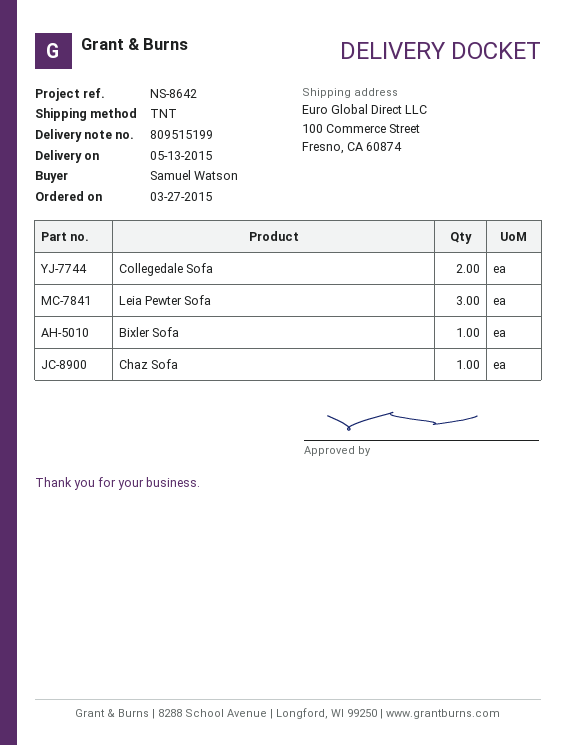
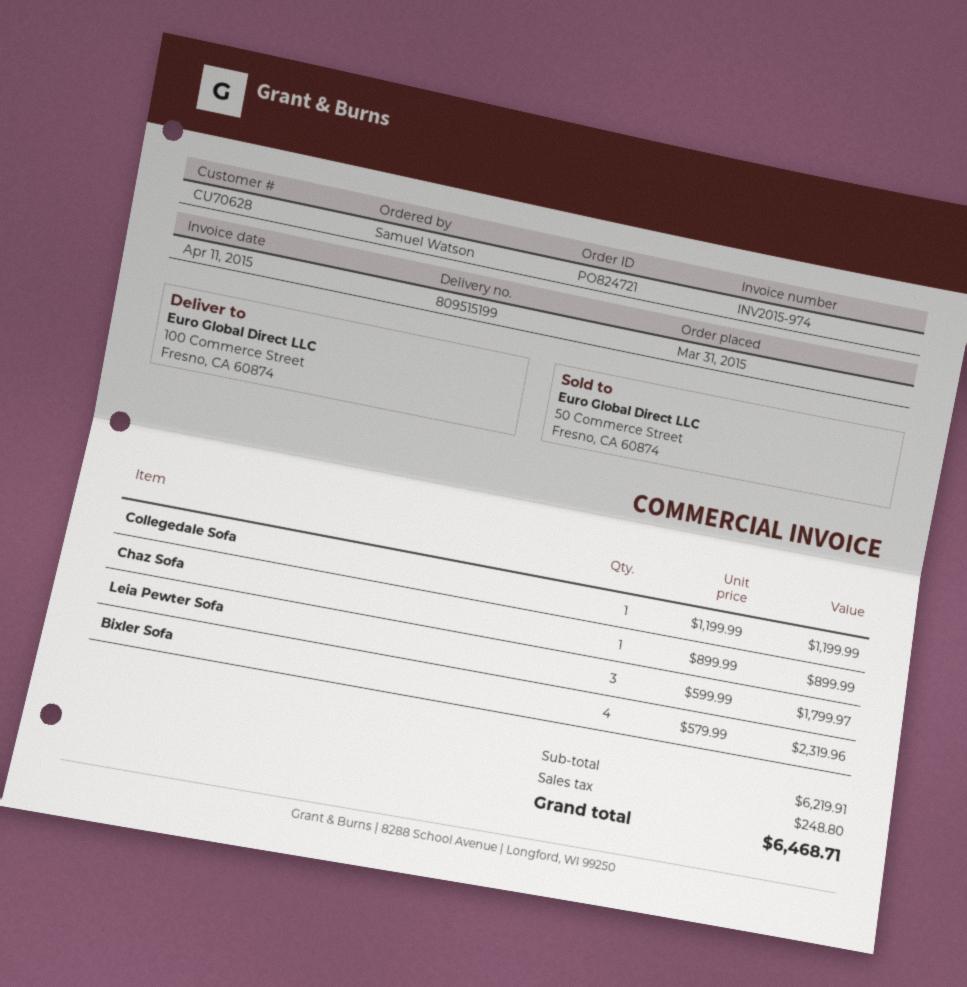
order date: 2015-03-27 -> 2015-03-31
Collegedale Sofa: 2 -> 1
Bixler Sofa: 1 -> 4

